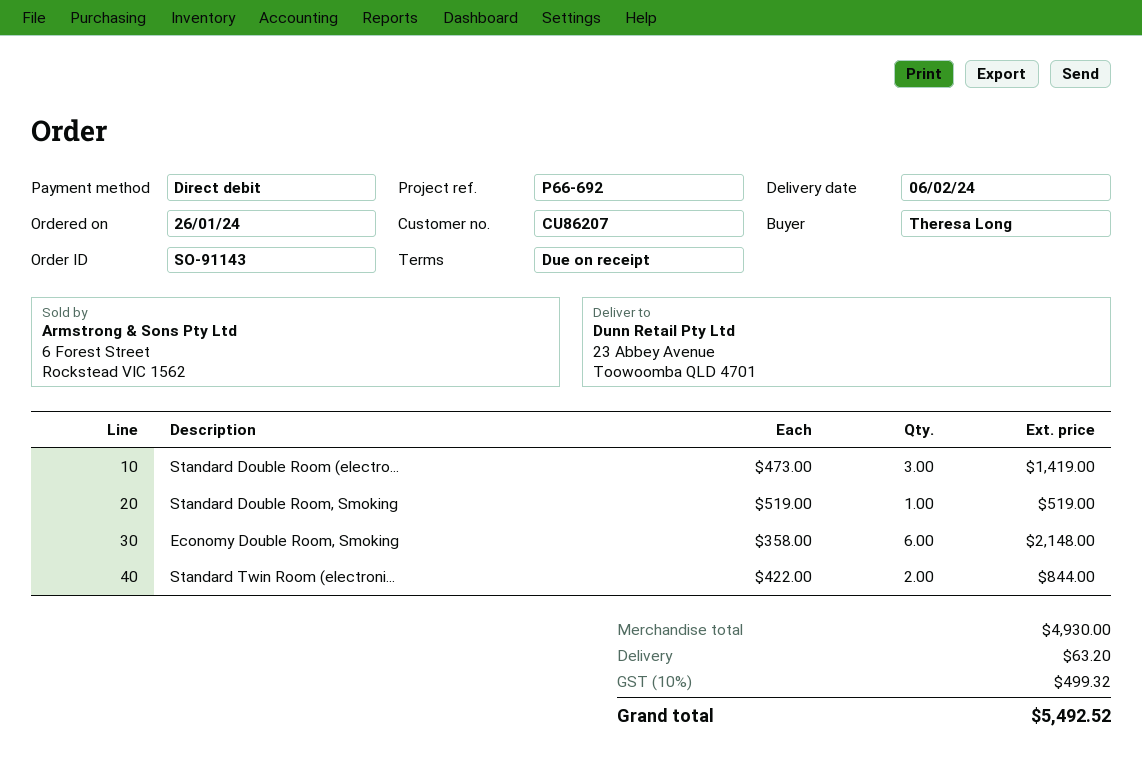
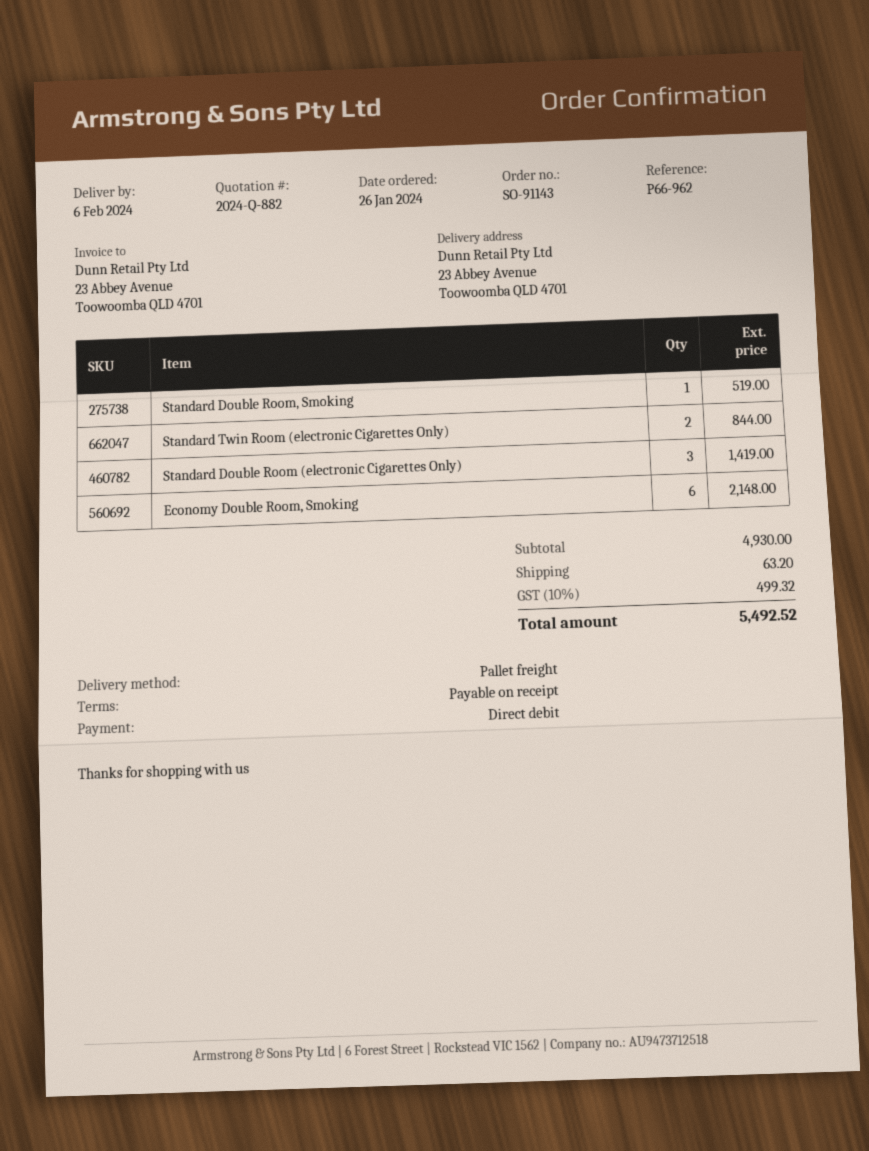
reference: P66-692 -> P66-962

